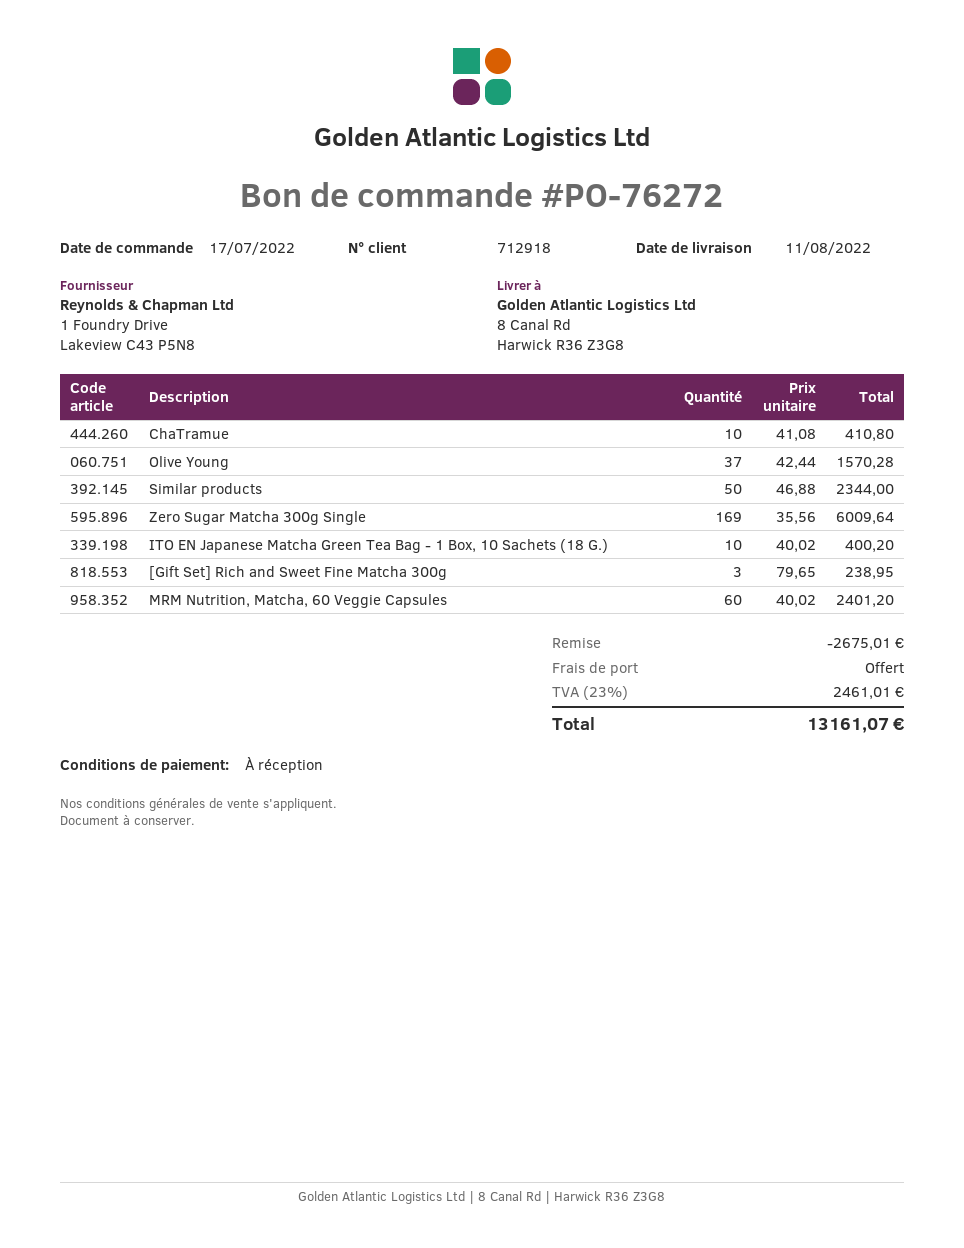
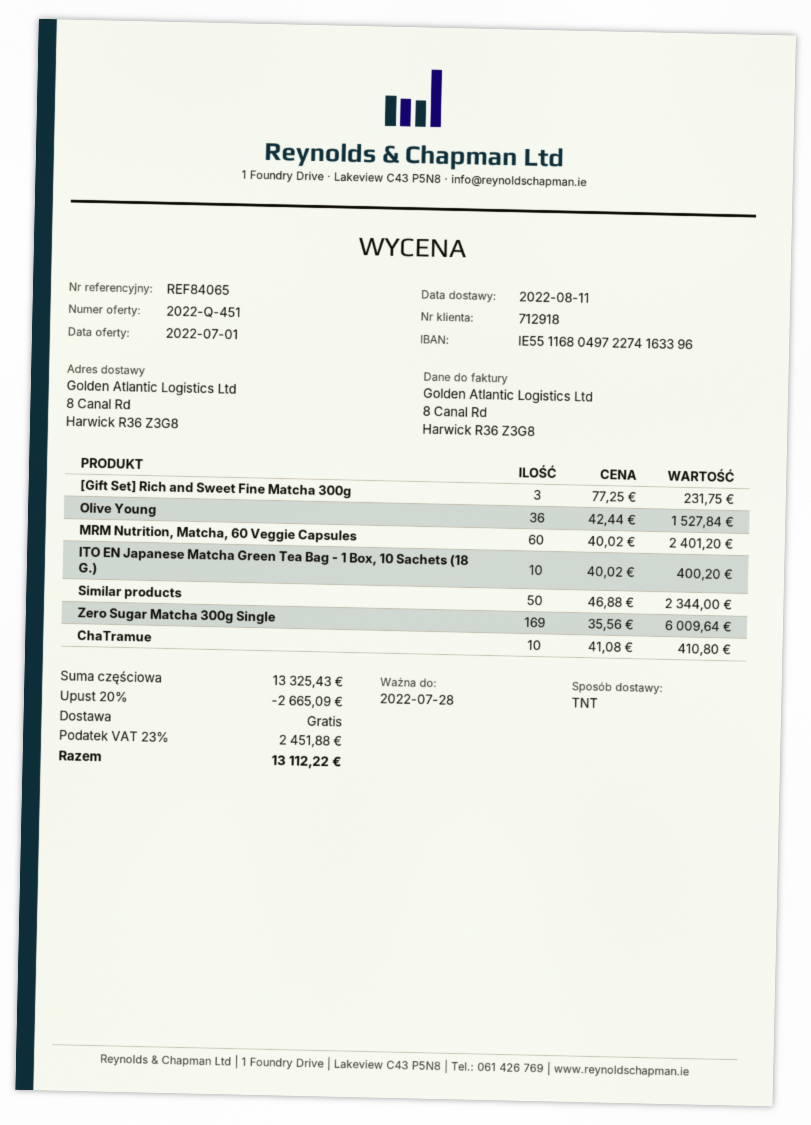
Olive Young: 37 x 42.44 = 1570.28 -> 36 x 42.44 = 1527.84
[Gift Set] Rich and Sweet Fine Matcha 300g: 3 x 79.65 = 238.95 -> 3 x 77.25 = 231.75
discount: 2675.01 -> 2665.09
tax: 23% = 2461.01 -> 23% = 2451.88
total: 13161.07 -> 13112.22

